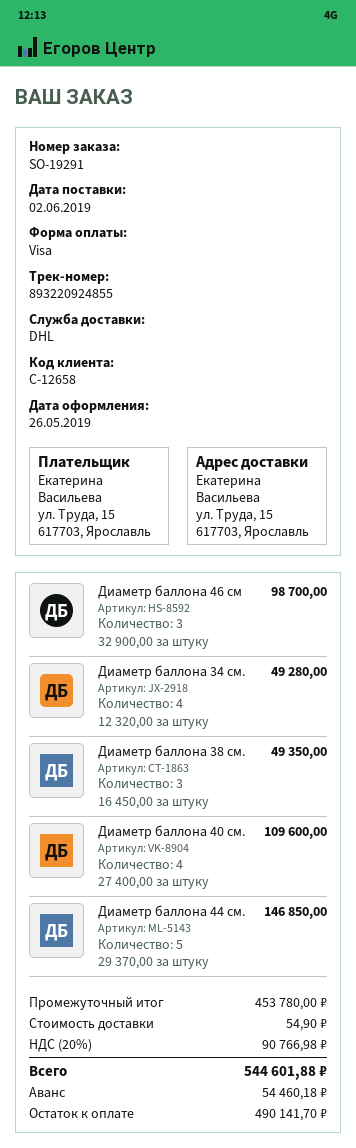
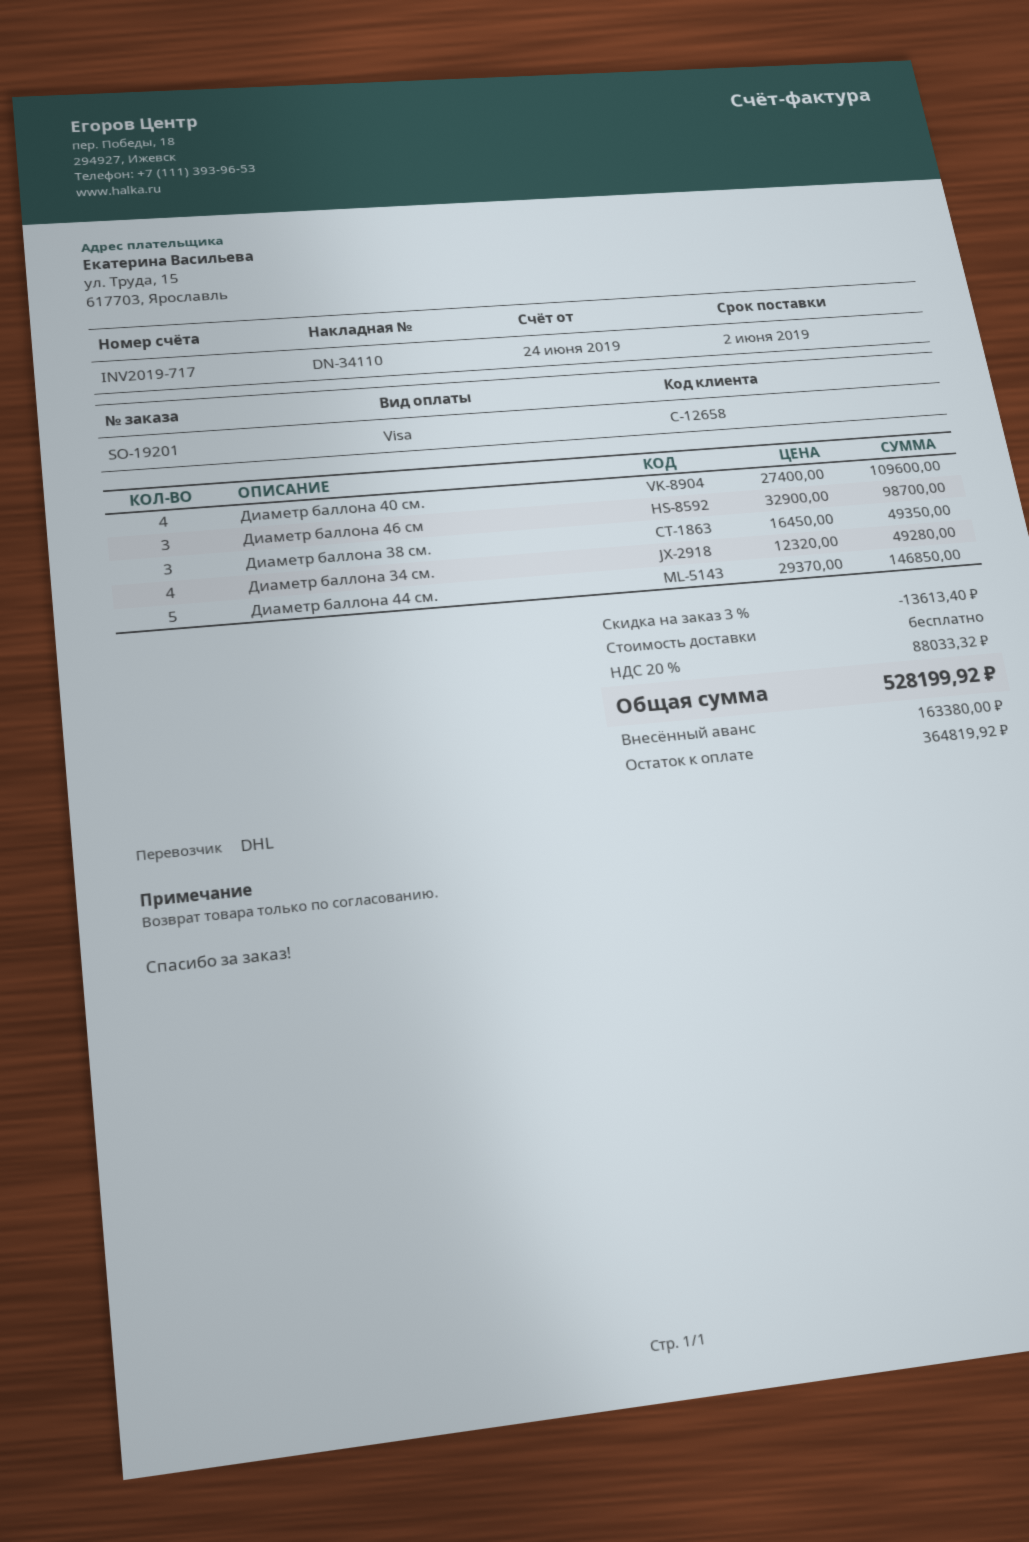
order number: SO-19291 -> SO-19201
discount: none -> 3% = 13613.40
shipping: 54.90 -> 0.00
tax: 20% = 90766.98 -> 20% = 88033.32
total: 544601.88 -> 528199.92
deposit: 54460.18 -> 163380.00
balance: 490141.70 -> 364819.92

